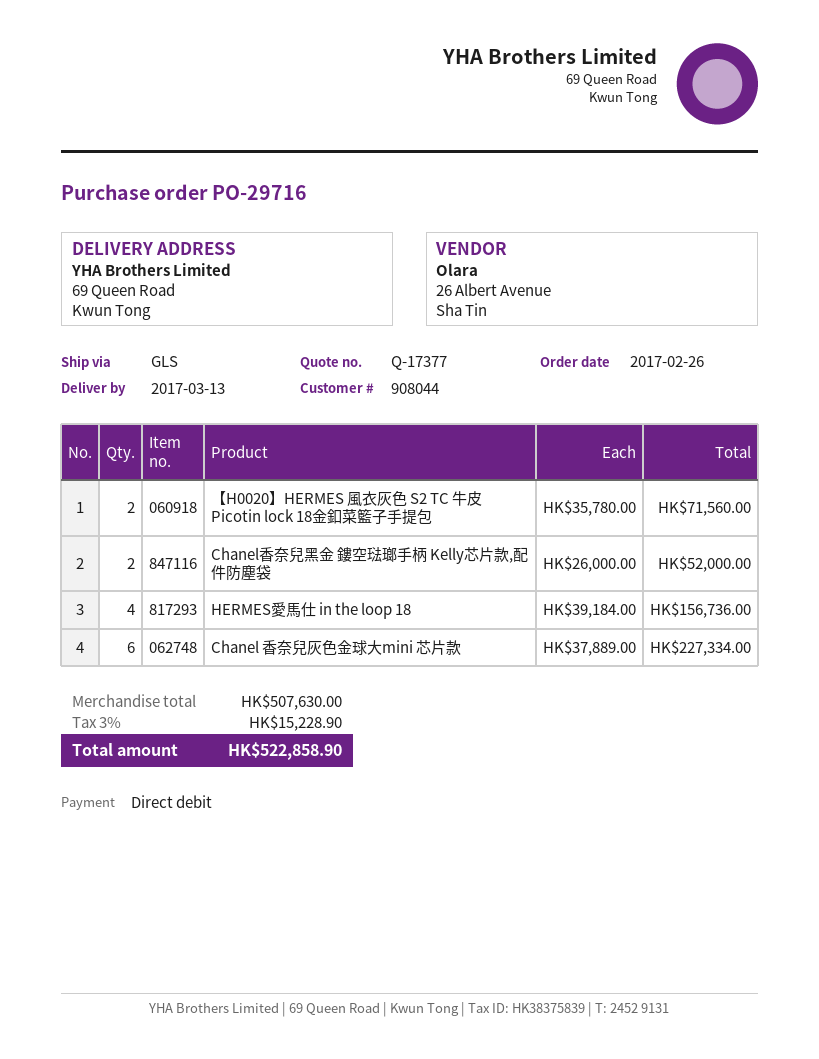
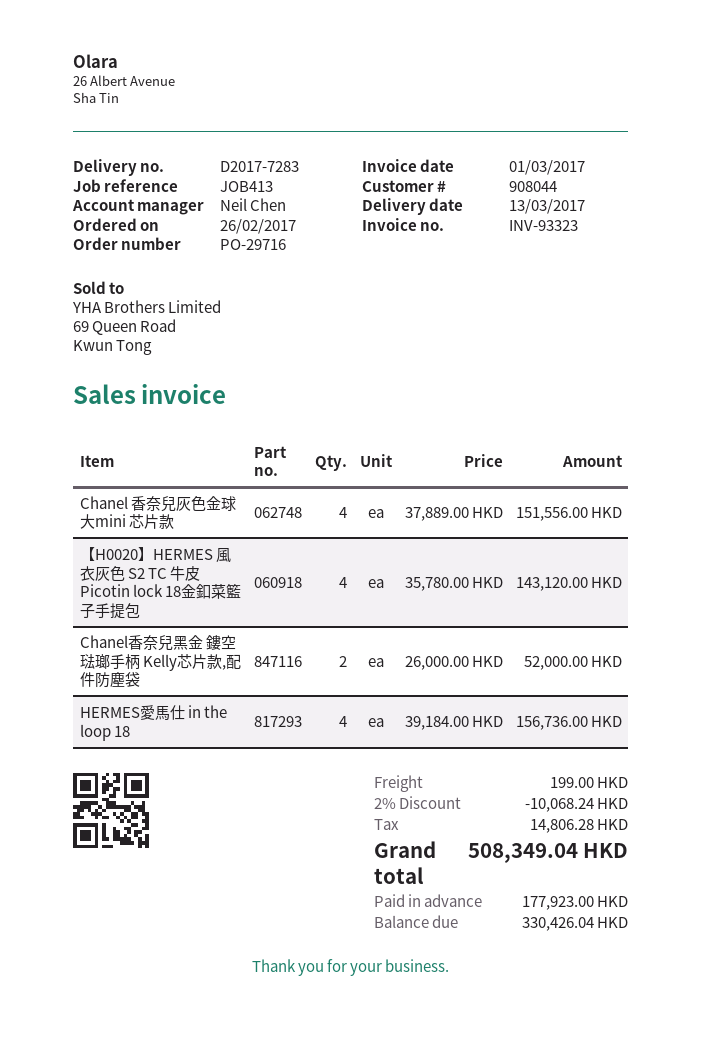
【H0020】HERMES 風衣灰色 S2 TC 牛皮 Picotin lock 18金釦菜籃子手提包: 2 x 35780.00 = 71560.00 -> 4 x 35780.00 = 143120.00
Chanel 香奈兒灰色金球大mini 芯片款: 6 x 37889.00 = 227334.00 -> 4 x 37889.00 = 151556.00
discount: none -> 2% = 10068.24
shipping: none -> 199.00
tax: 15228.90 -> 14806.28
total: 522858.90 -> 508349.04

